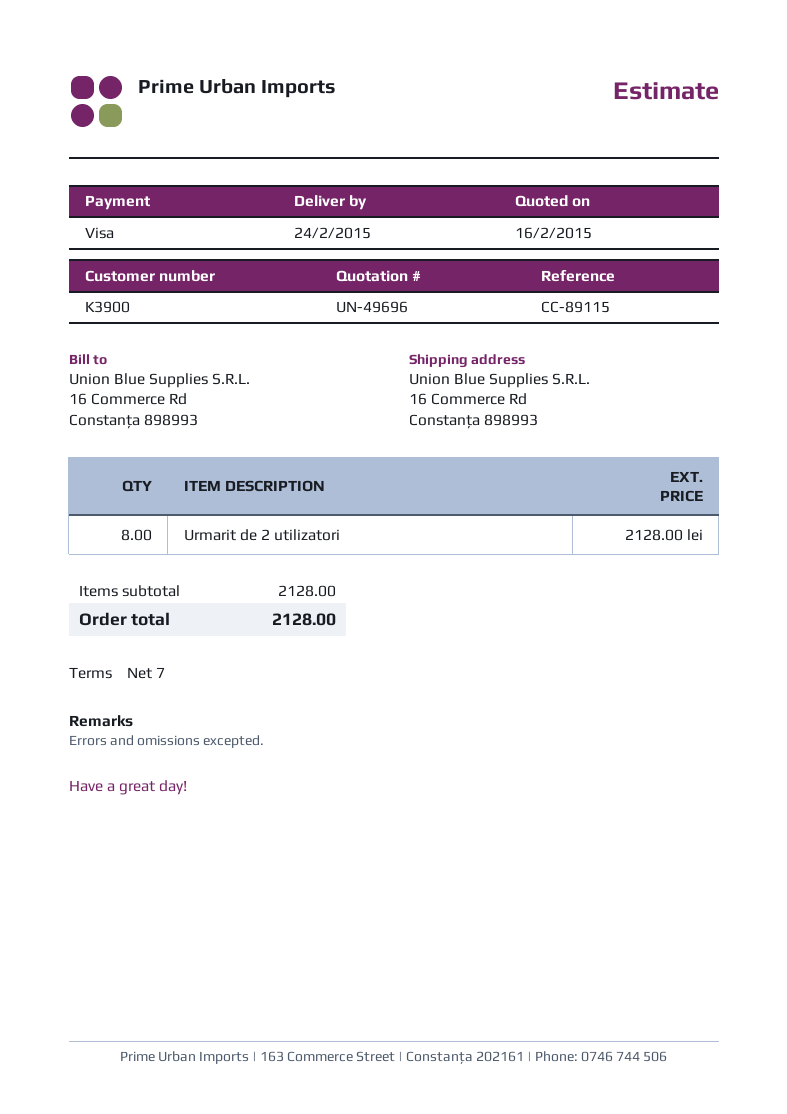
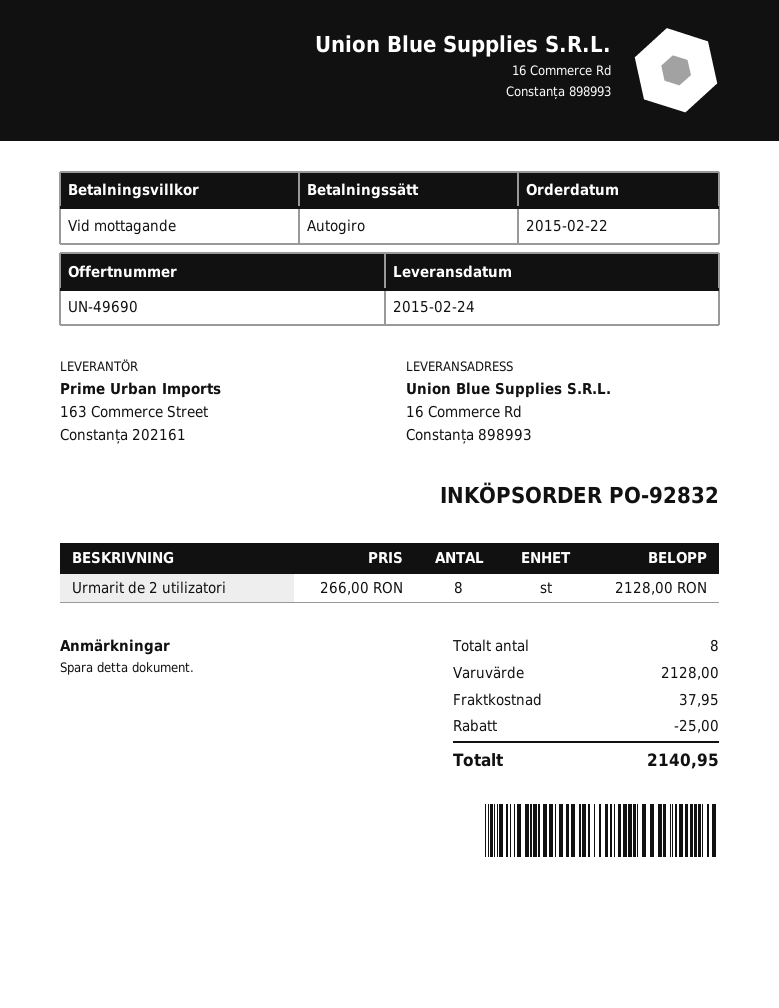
quote number: UN-49696 -> UN-49690
payment terms: 7 days -> on receipt
payment method: Visa -> direct debit
discount: none -> 25.00
shipping: none -> 37.95
total: 2128.00 -> 2140.95

